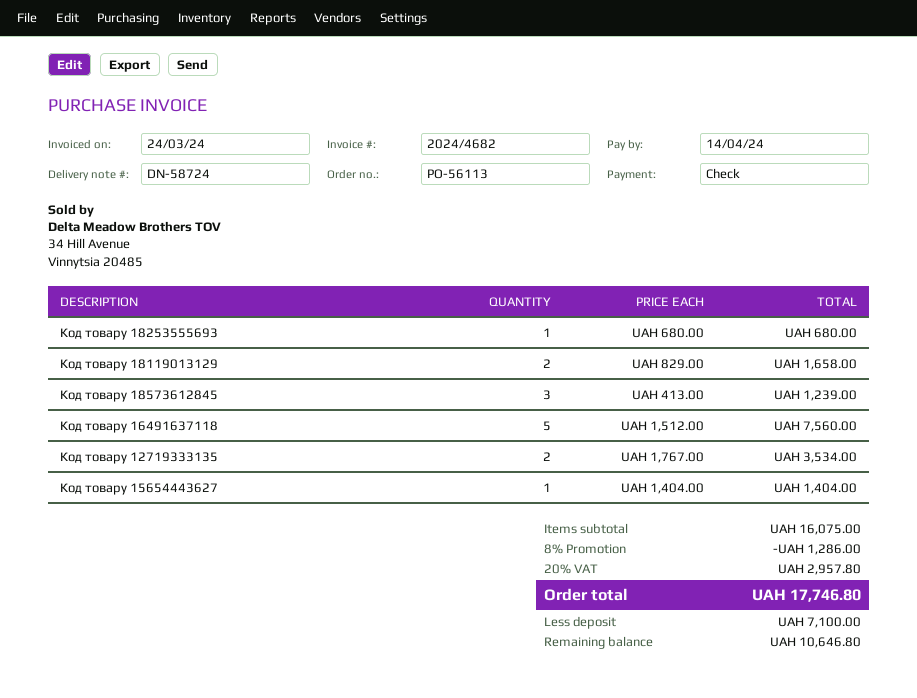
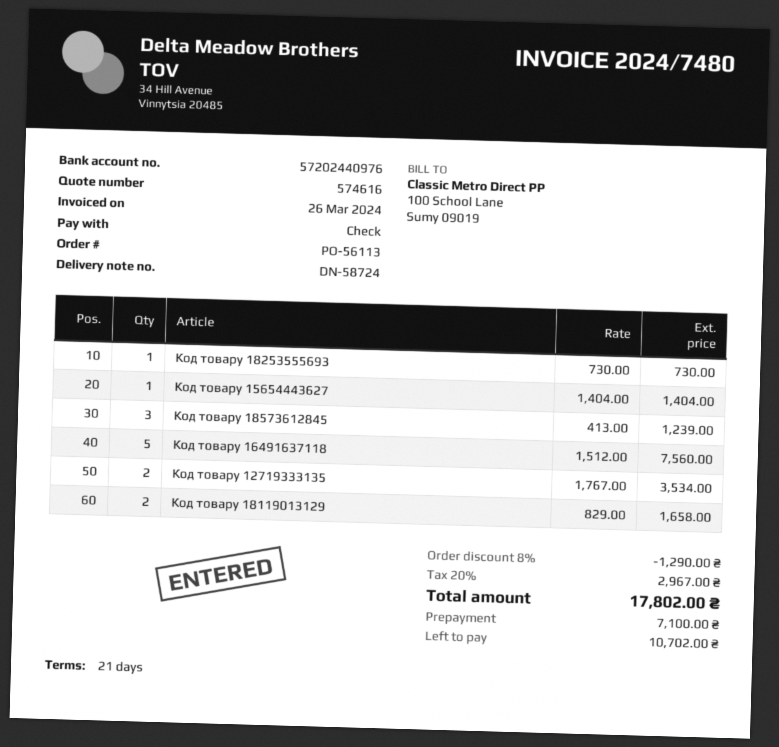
invoice number: 2024/4682 -> 2024/7480
invoice date: 2024-03-24 -> 2024-03-26
Код товару 18253555693: 1 x 680.00 = 680.00 -> 1 x 730.00 = 730.00
discount: 8% = 1286.00 -> 8% = 1290.00
tax: 20% = 2957.80 -> 20% = 2967.00
total: 17746.80 -> 17802.00
balance: 10646.80 -> 10702.00

